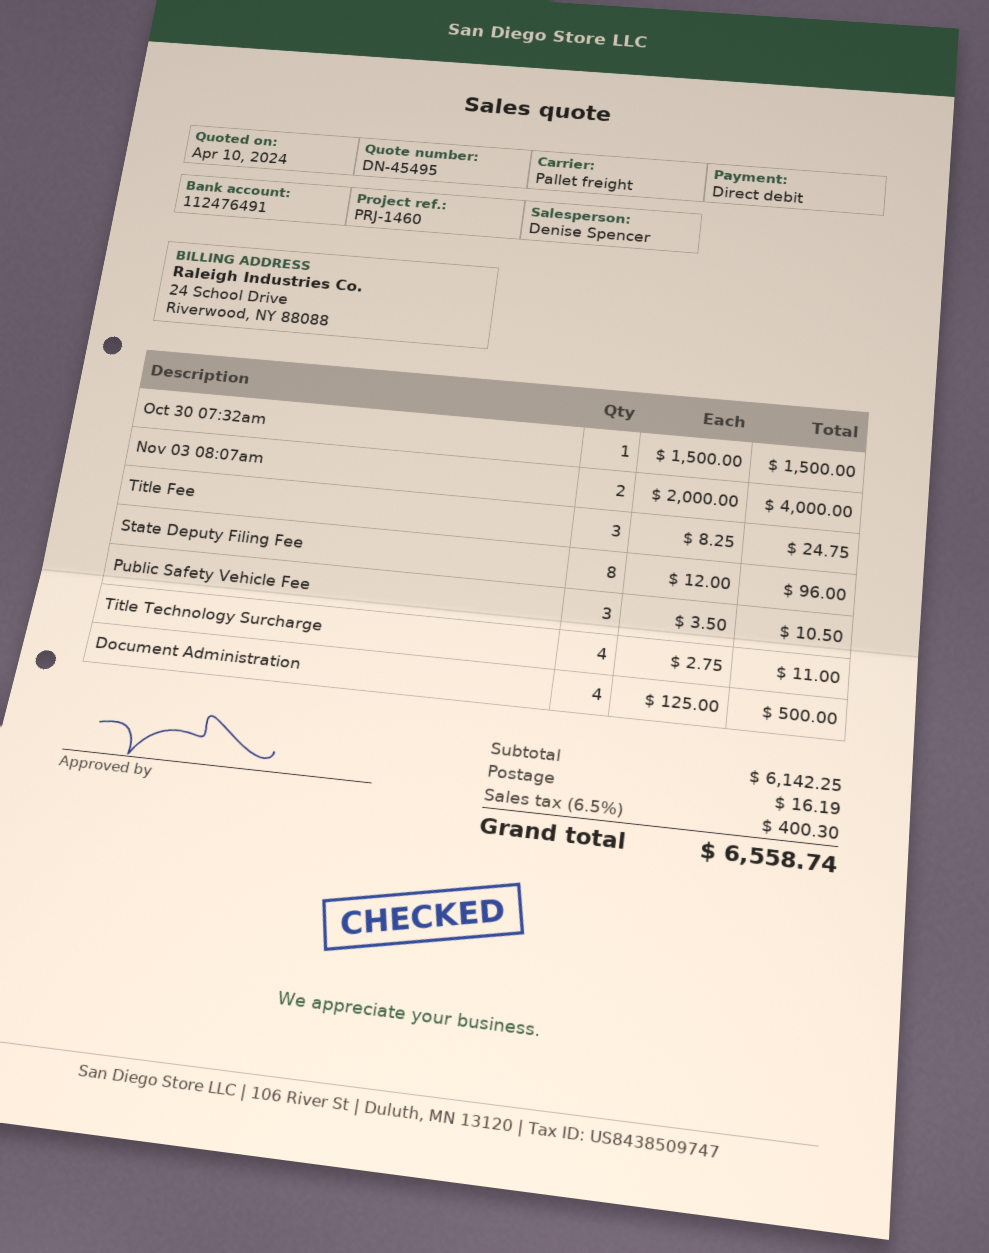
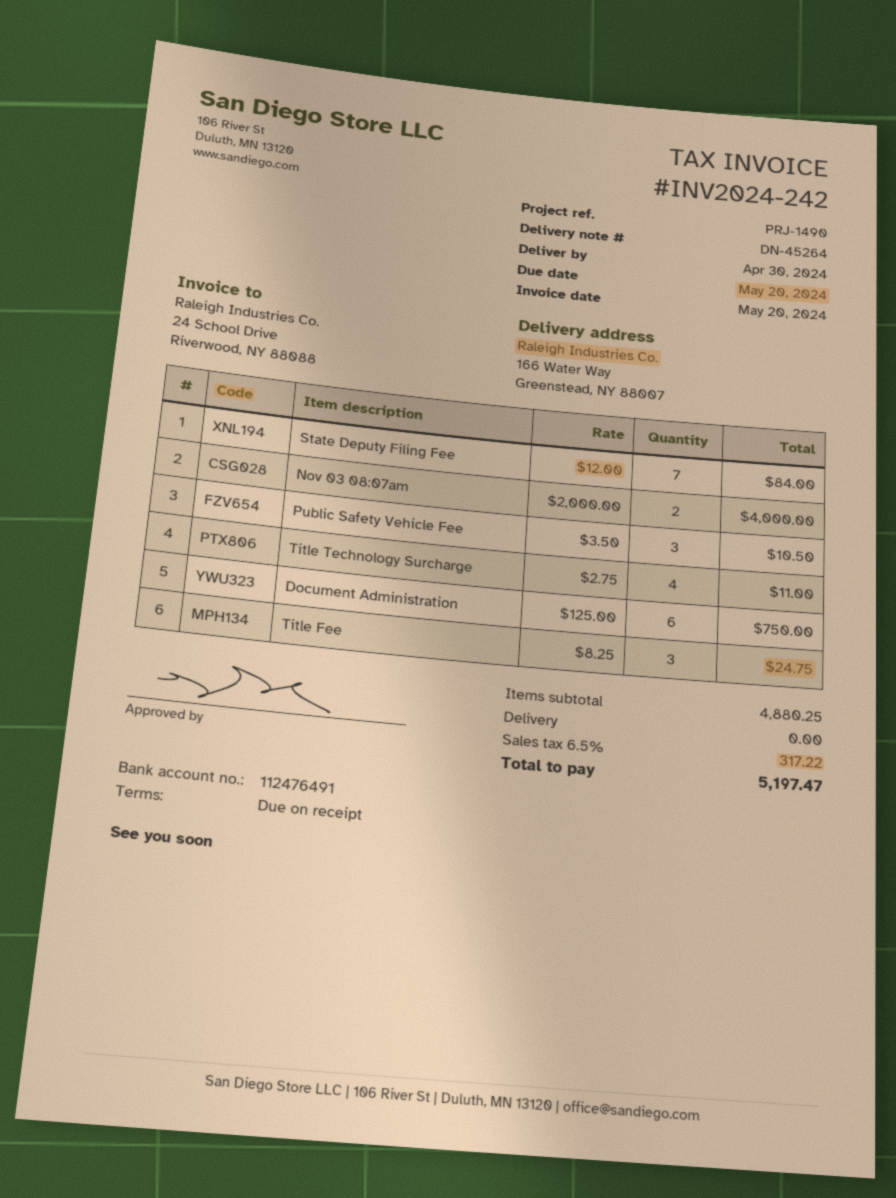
reference: PRJ-1460 -> PRJ-1490
Oct 30 07:32am: 1 x 1500.00 = 1500.00 -> none
State Deputy Filing Fee: 8 x 12.00 = 96.00 -> 7 x 12.00 = 84.00
Document Administration: 4 x 125.00 = 500.00 -> 6 x 125.00 = 750.00
subtotal: 6142.25 -> 4880.25
shipping: 16.19 -> 0.00
tax: 6.5% = 400.30 -> 6.5% = 317.22
total: 6558.74 -> 5197.47

